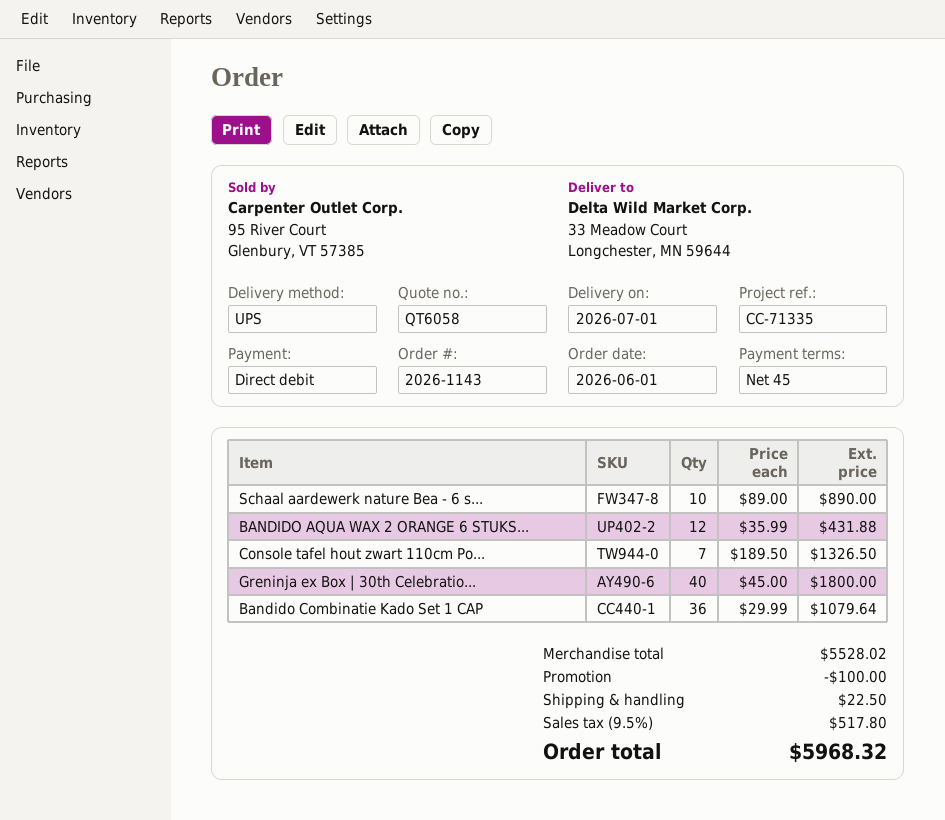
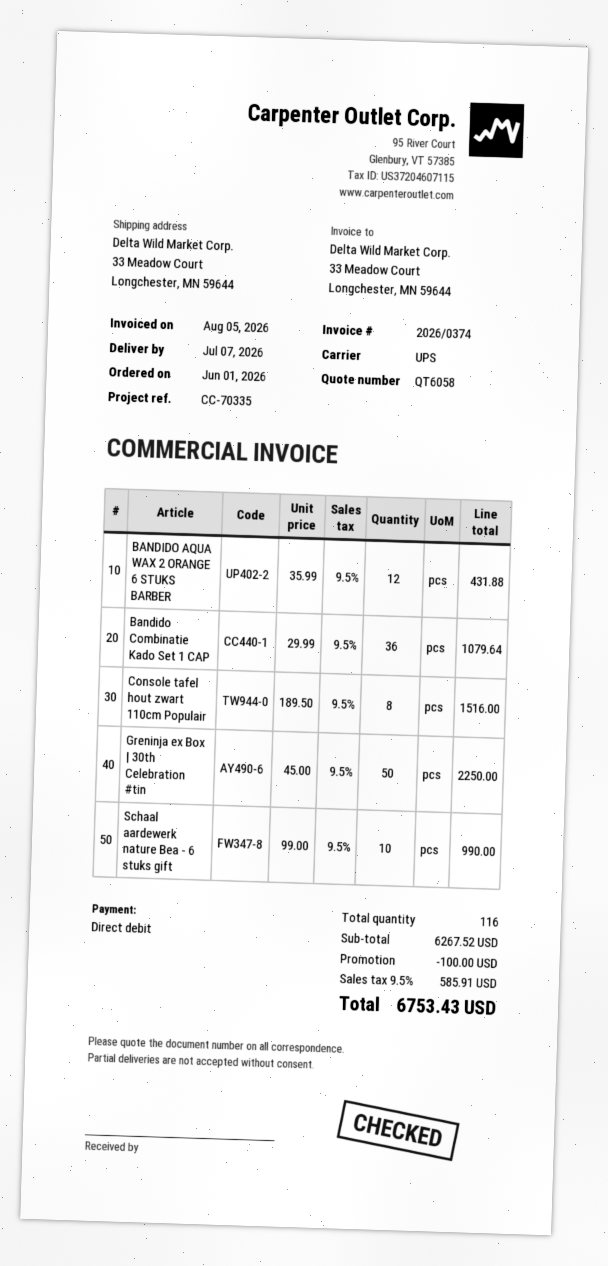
delivery date: 2026-07-01 -> 2026-07-07
reference: CC-71335 -> CC-70335
Schaal aardewerk nature Bea - 6 s...: 10 x 89.00 = 890.00 -> 10 x 99.00 = 990.00
Console tafel hout zwart 110cm Po...: 7 x 189.50 = 1326.50 -> 8 x 189.50 = 1516.00
Greninja ex Box | 30th Celebratio...: 40 x 45.00 = 1800.00 -> 50 x 45.00 = 2250.00
subtotal: 5528.02 -> 6267.52
shipping: 22.50 -> none
tax: 9.5% = 517.80 -> 9.5% = 585.91
total: 5968.32 -> 6753.43

